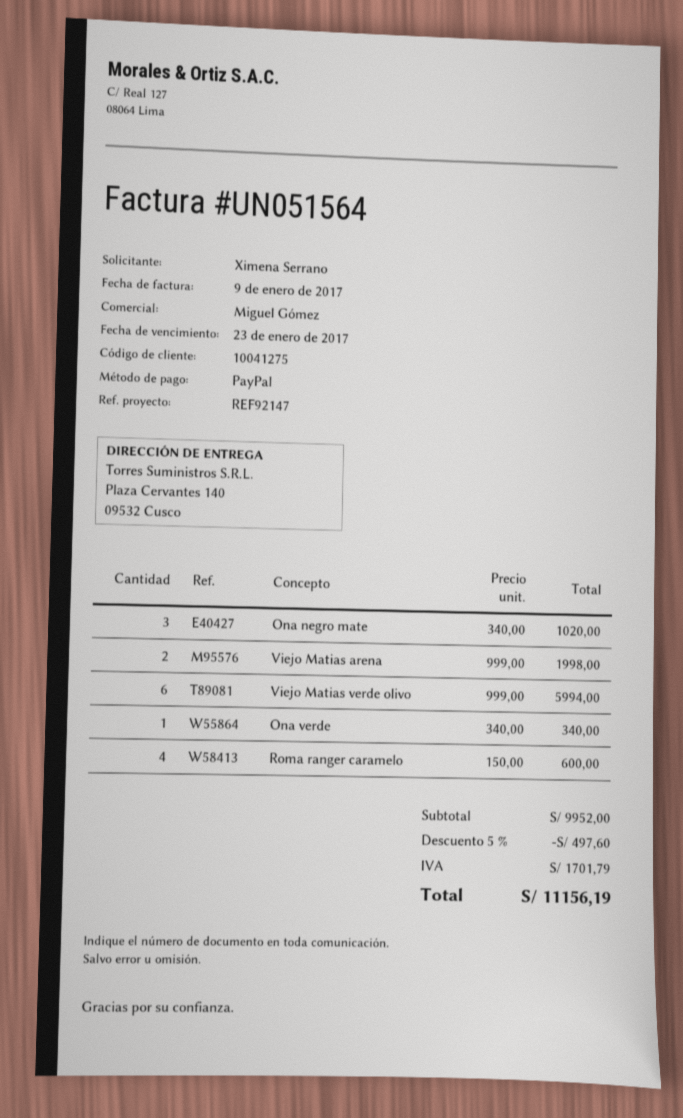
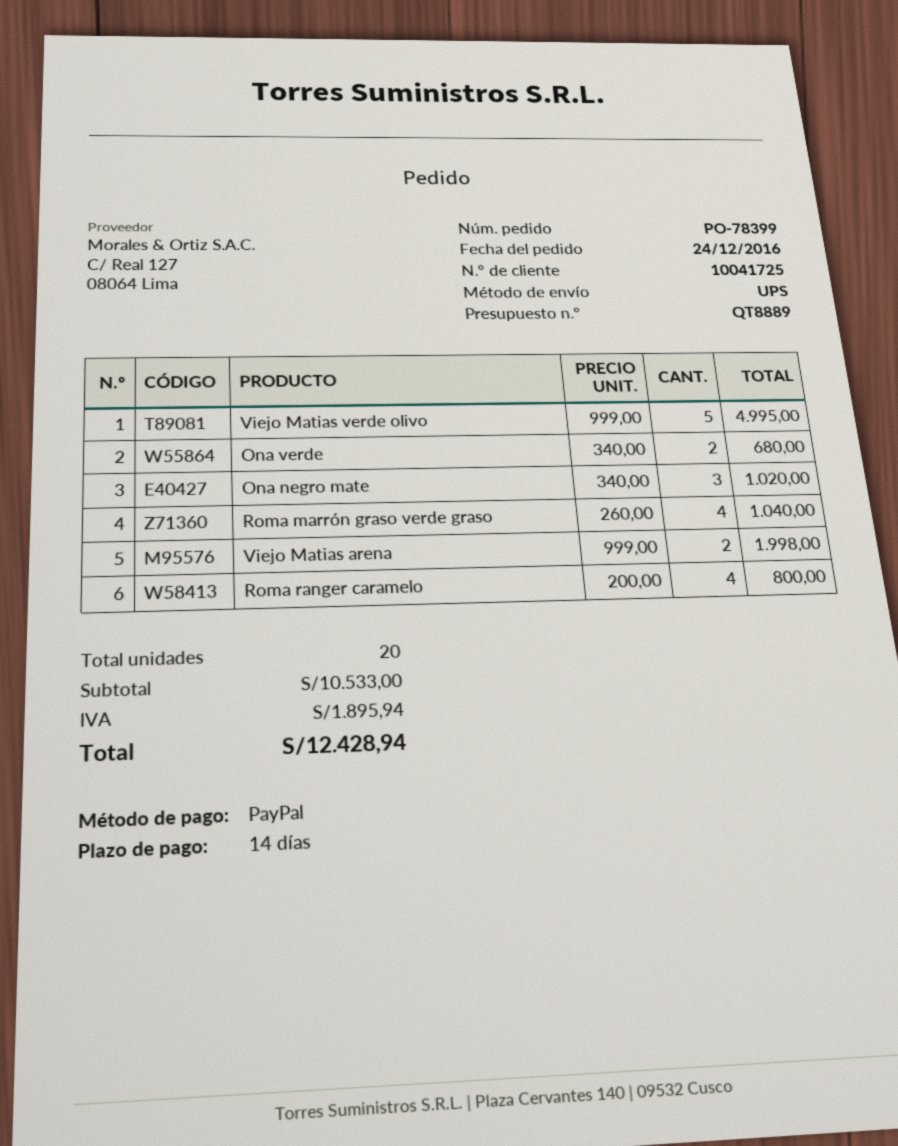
customer number: 10041275 -> 10041725
Viejo Matias verde olivo: 6 x 999.00 = 5994.00 -> 5 x 999.00 = 4995.00
Ona verde: 1 x 340.00 = 340.00 -> 2 x 340.00 = 680.00
Roma ranger caramelo: 4 x 150.00 = 600.00 -> 4 x 200.00 = 800.00
Roma marrón graso verde graso: none -> 4 x 260.00 = 1040.00
subtotal: 9952.00 -> 10533.00
discount: 5% = 497.60 -> none
tax: 1701.79 -> 1895.94
total: 11156.19 -> 12428.94

